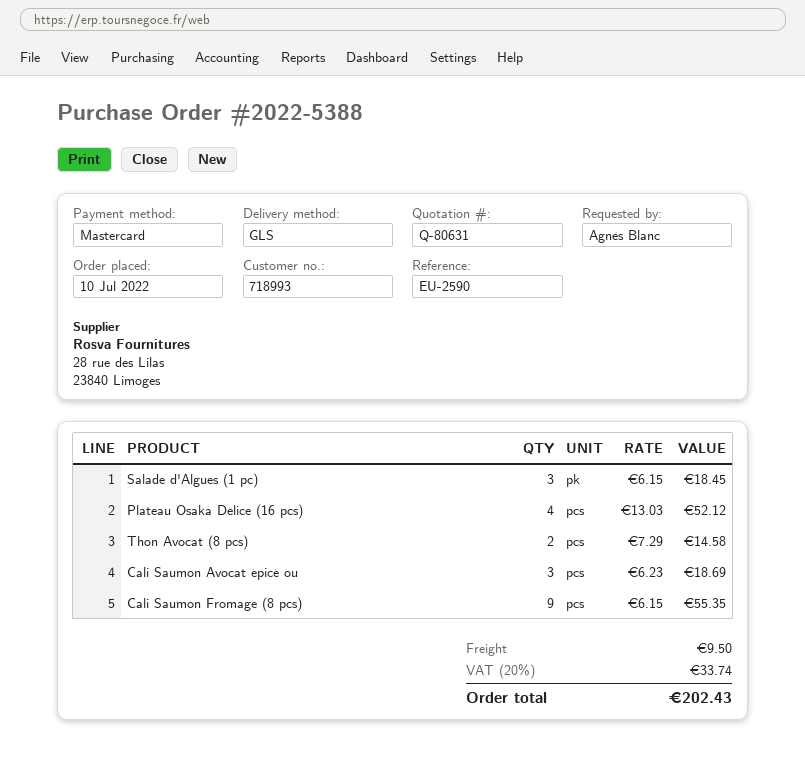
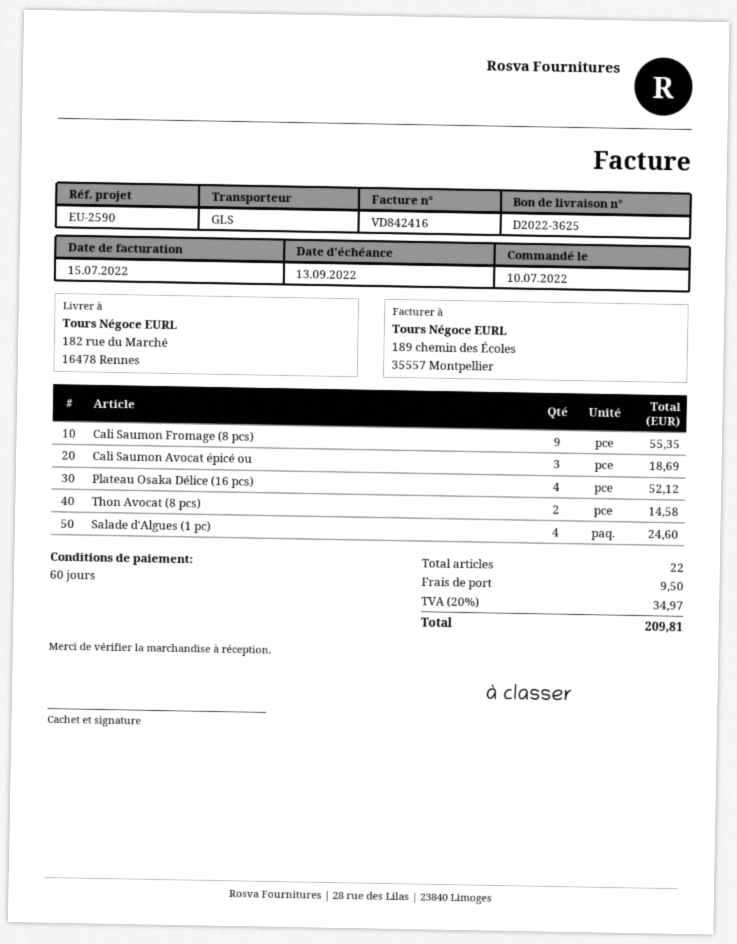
Salade d'Algues (1 pc): 3 for 18.45 -> 4 for 24.60
tax: 20% = 33.74 -> 20% = 34.97
total: 202.43 -> 209.81

